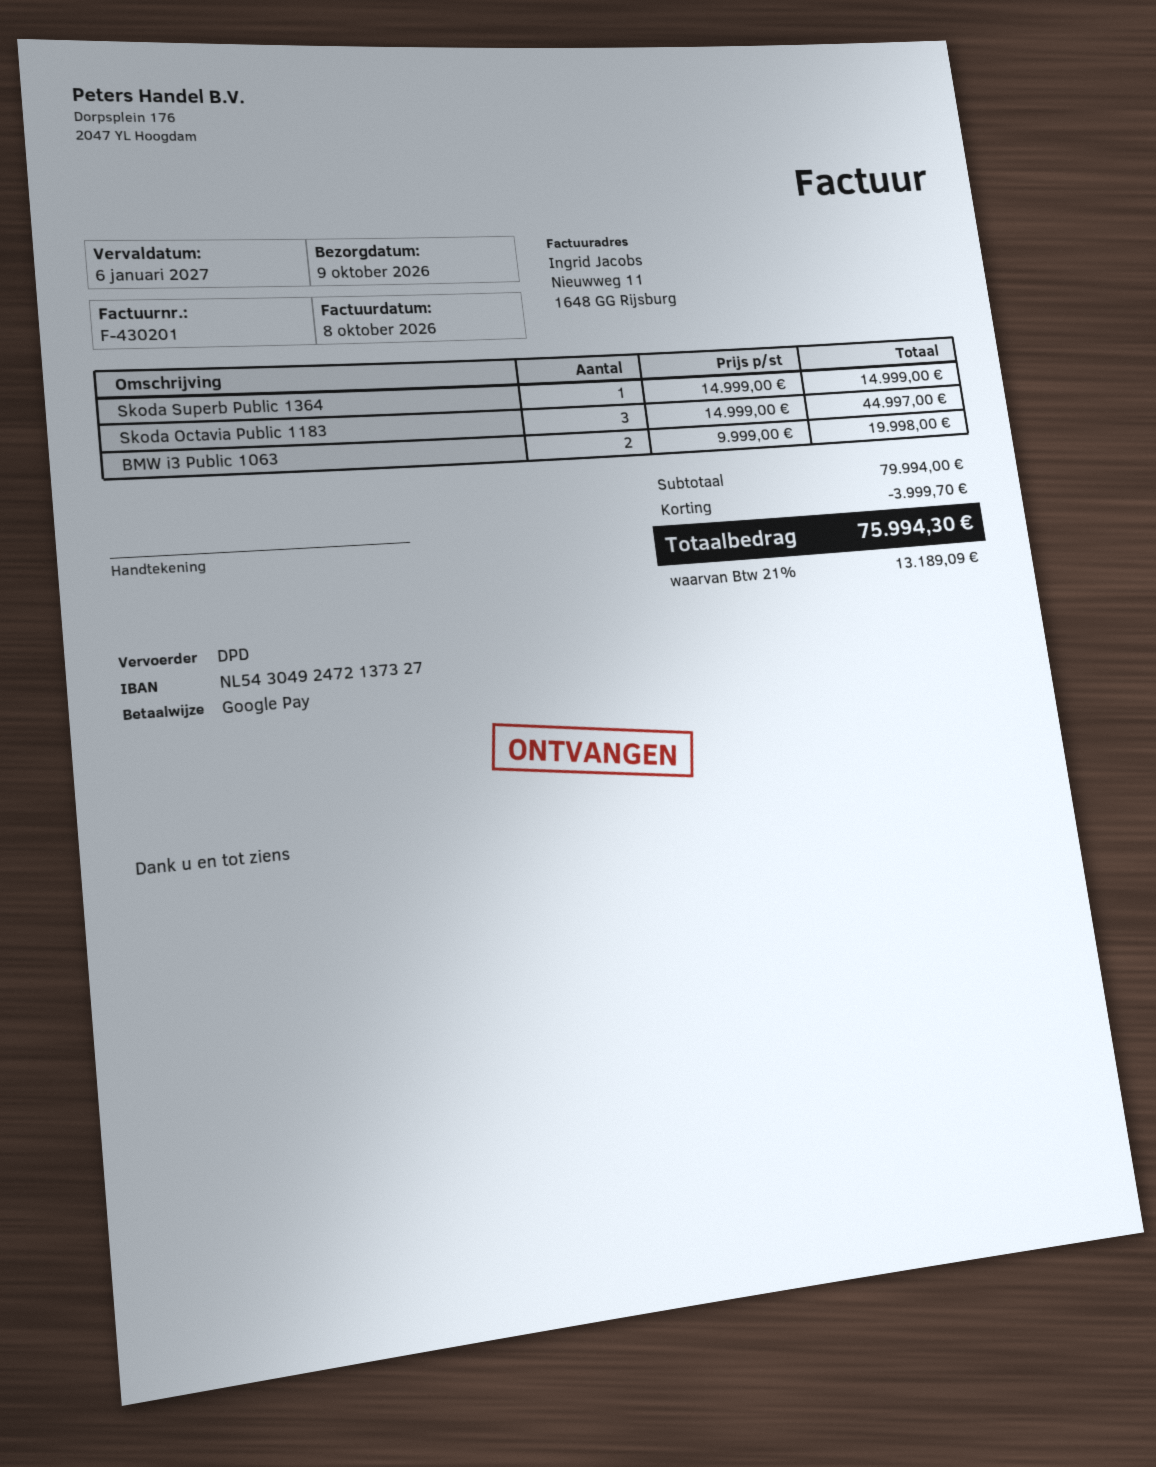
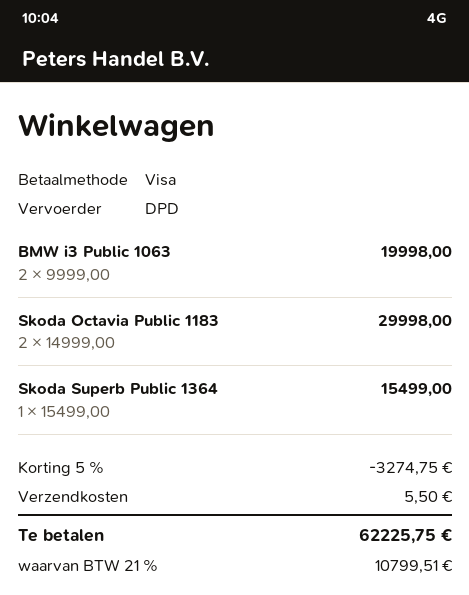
payment method: Google Pay -> Visa
Skoda Superb Public 1364: 1 x 14999.00 = 14999.00 -> 1 x 15499.00 = 15499.00
Skoda Octavia Public 1183: 3 x 14999.00 = 44997.00 -> 2 x 14999.00 = 29998.00
discount: 3999.70 -> 3274.75
shipping: none -> 5.50
tax: 21% = 13189.09 -> 21% = 10799.51
total: 75994.30 -> 62225.75

